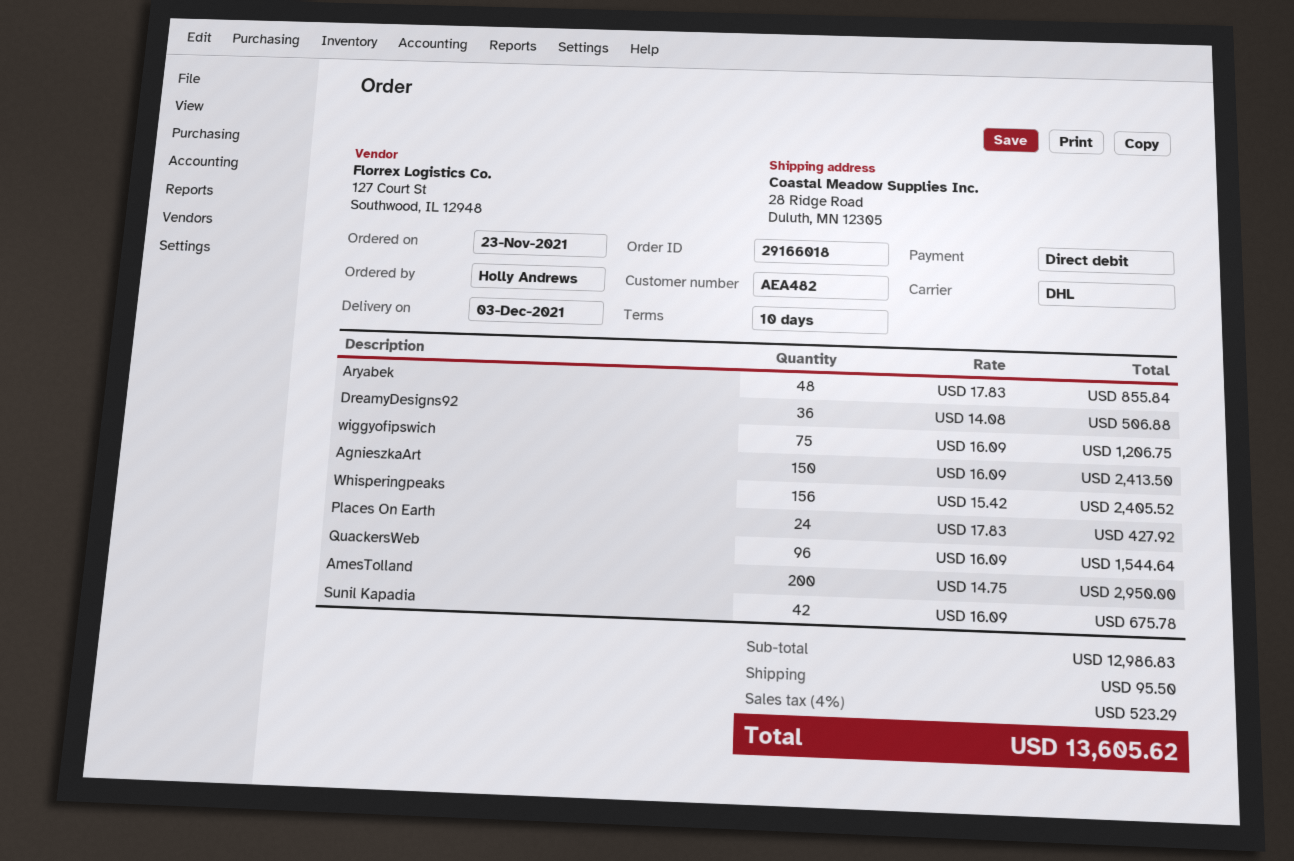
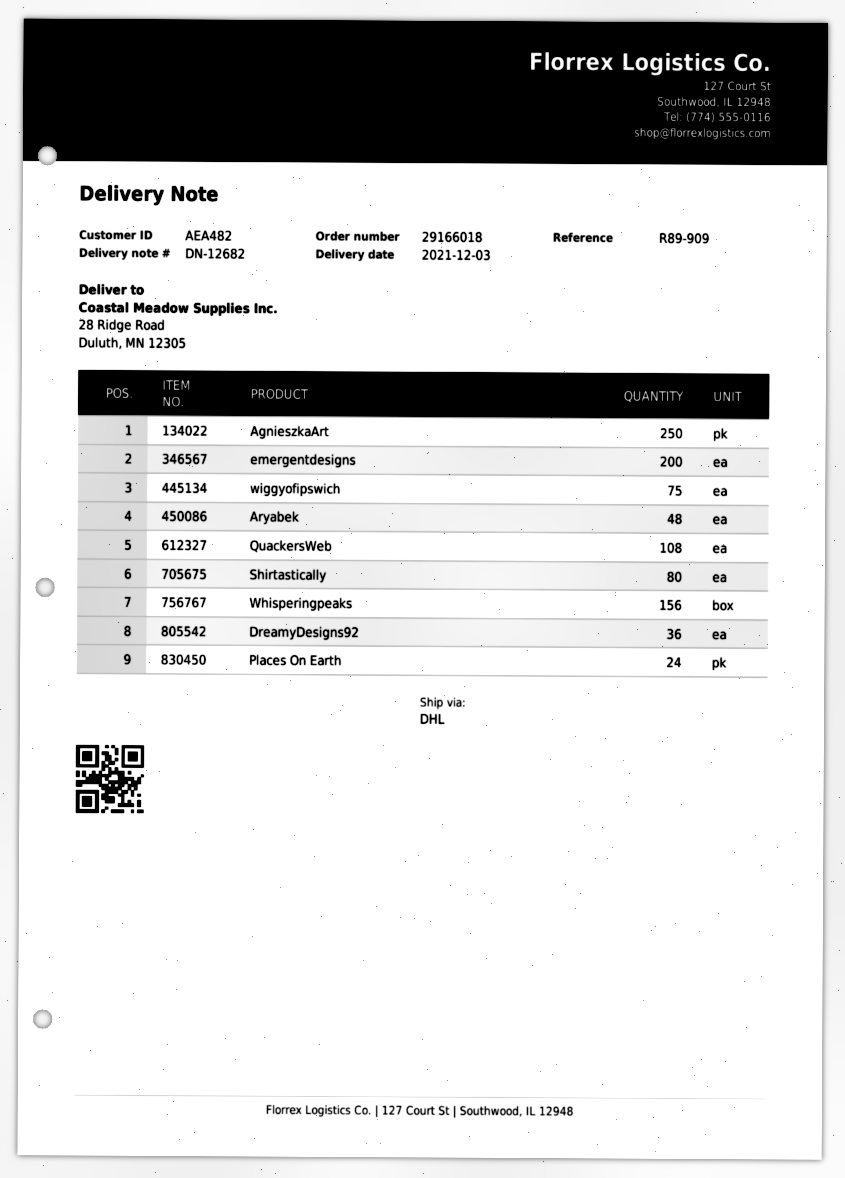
AgnieszkaArt: 150 -> 250
QuackersWeb: 96 -> 108
AmesTolland: 200 -> none
Sunil Kapadia: 42 -> none
emergentdesigns: none -> 200
Shirtastically: none -> 80

